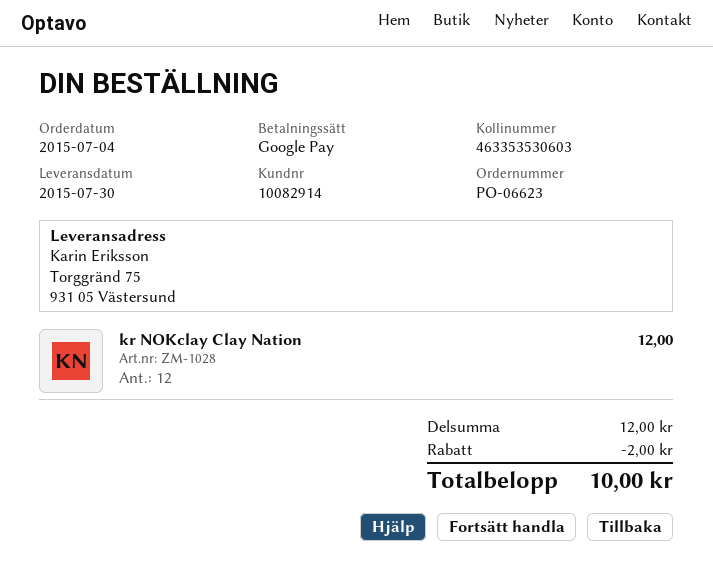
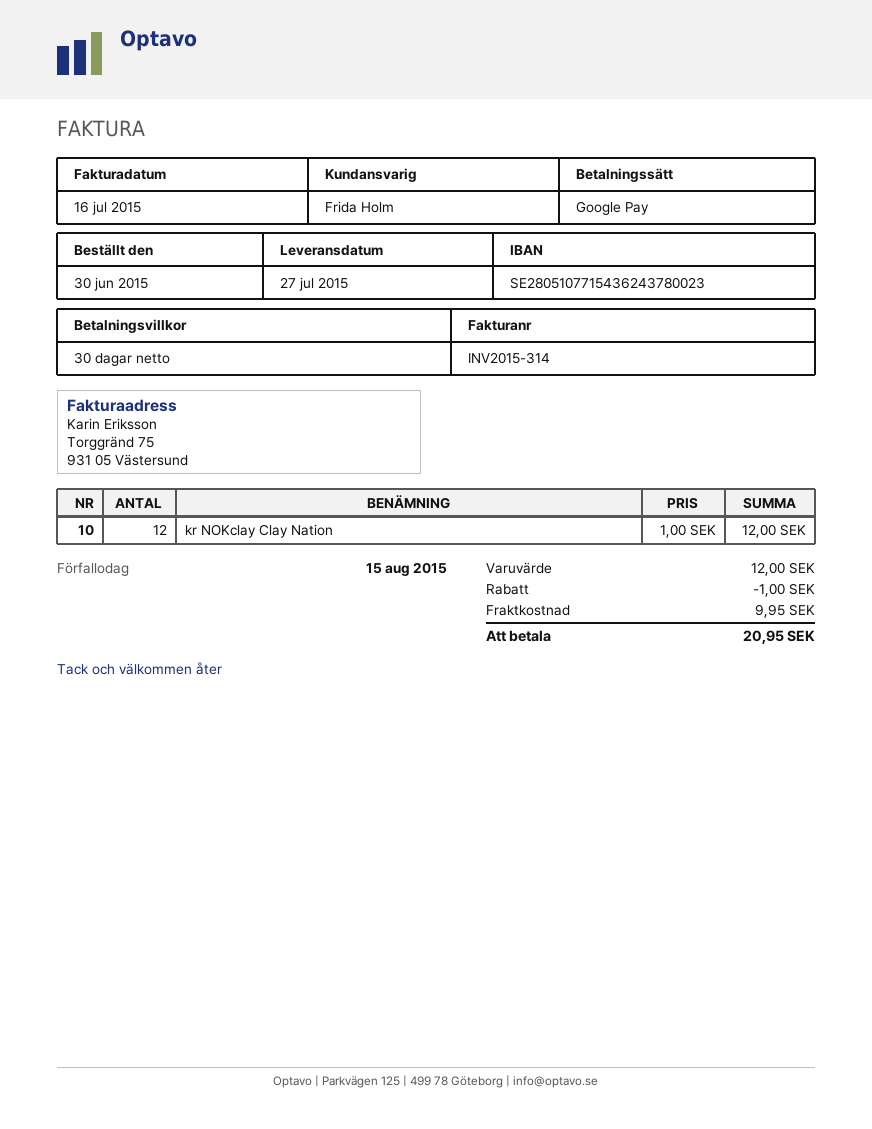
order date: 2015-07-04 -> 2015-06-30
delivery date: 2015-07-30 -> 2015-07-27
discount: 2.00 -> 1.00
shipping: none -> 9.95
total: 10.00 -> 20.95

